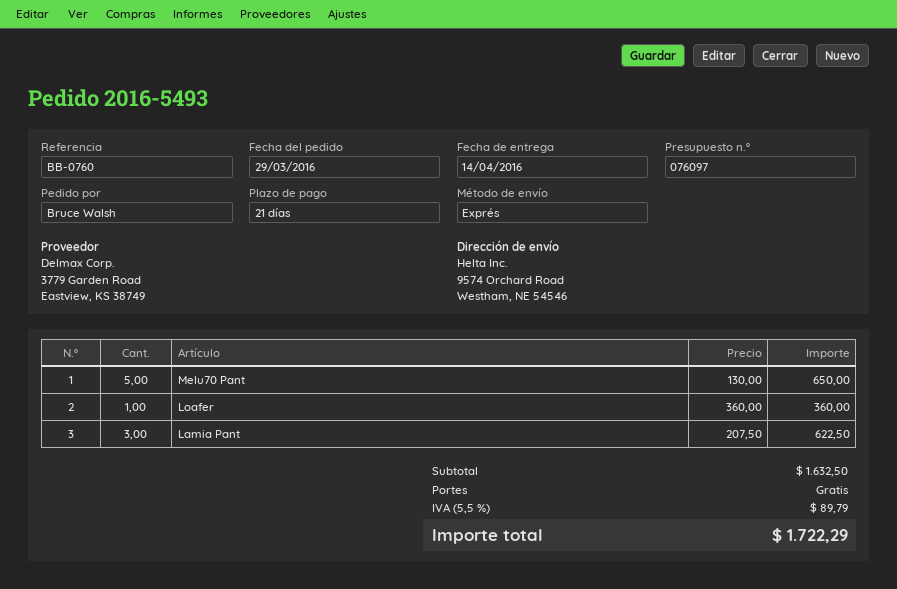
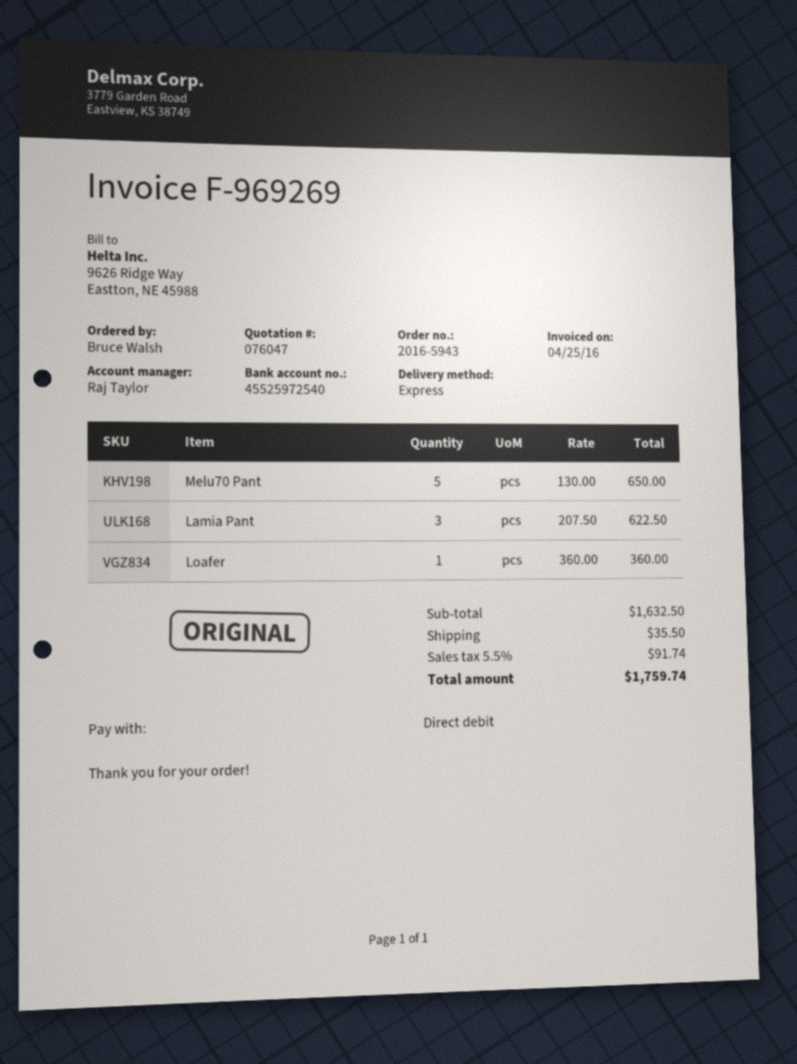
quote number: 076097 -> 076047
order number: 2016-5493 -> 2016-5943
shipping: 0.00 -> 35.50
tax: 5.5% = 89.79 -> 5.5% = 91.74
total: 1722.29 -> 1759.74

